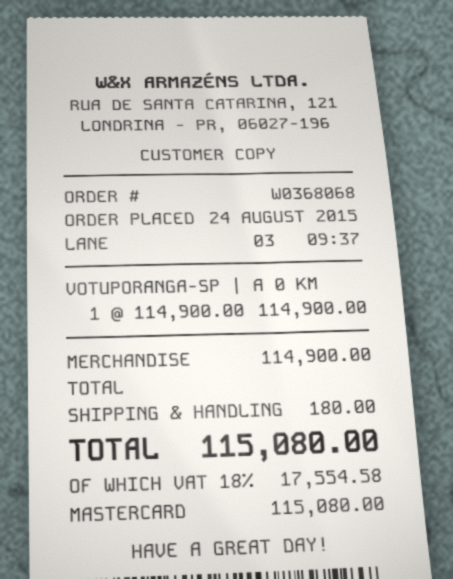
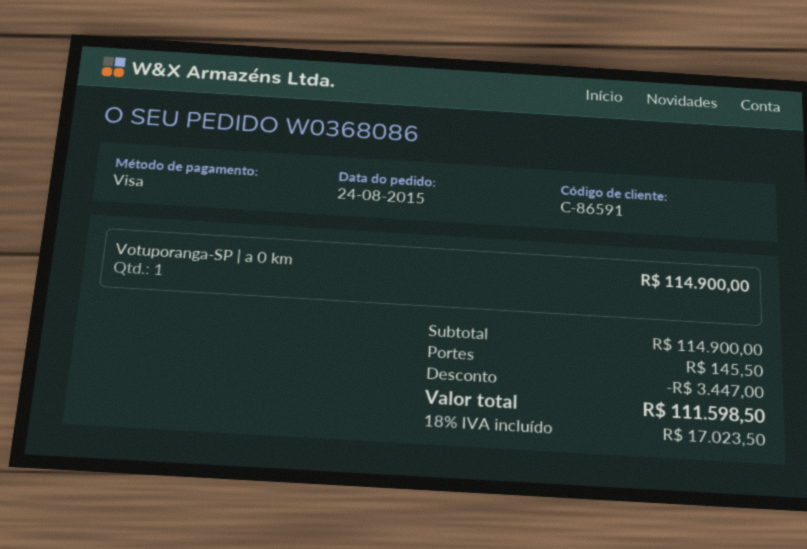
order number: W0368068 -> W0368086
payment method: Mastercard -> Visa
discount: none -> 3447.00
shipping: 180.00 -> 145.50
tax: 18% = 17554.58 -> 18% = 17023.50
total: 115080.00 -> 111598.50

